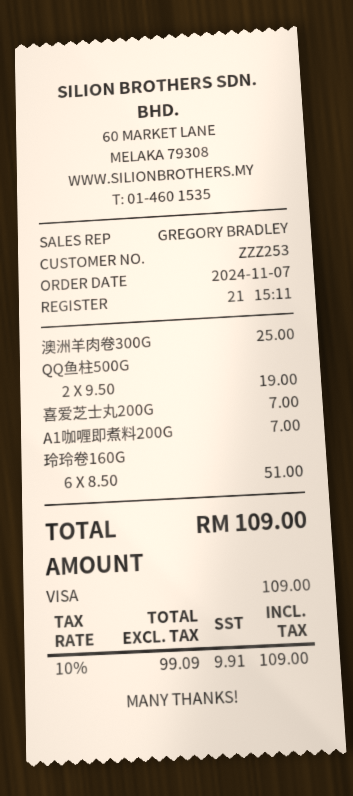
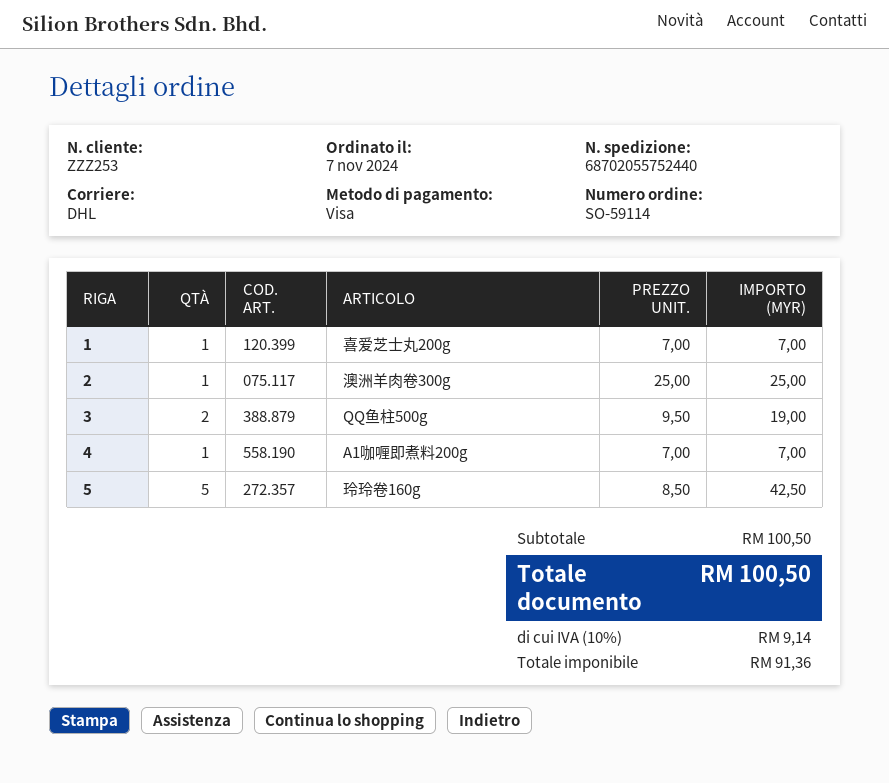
玲玲卷160G: 6 x 8.50 = 51.00 -> 5 x 8.50 = 42.50
net: 99.09 -> 91.36
tax: 10% = 9.91 -> 10% = 9.14
total: 109.00 -> 100.50

